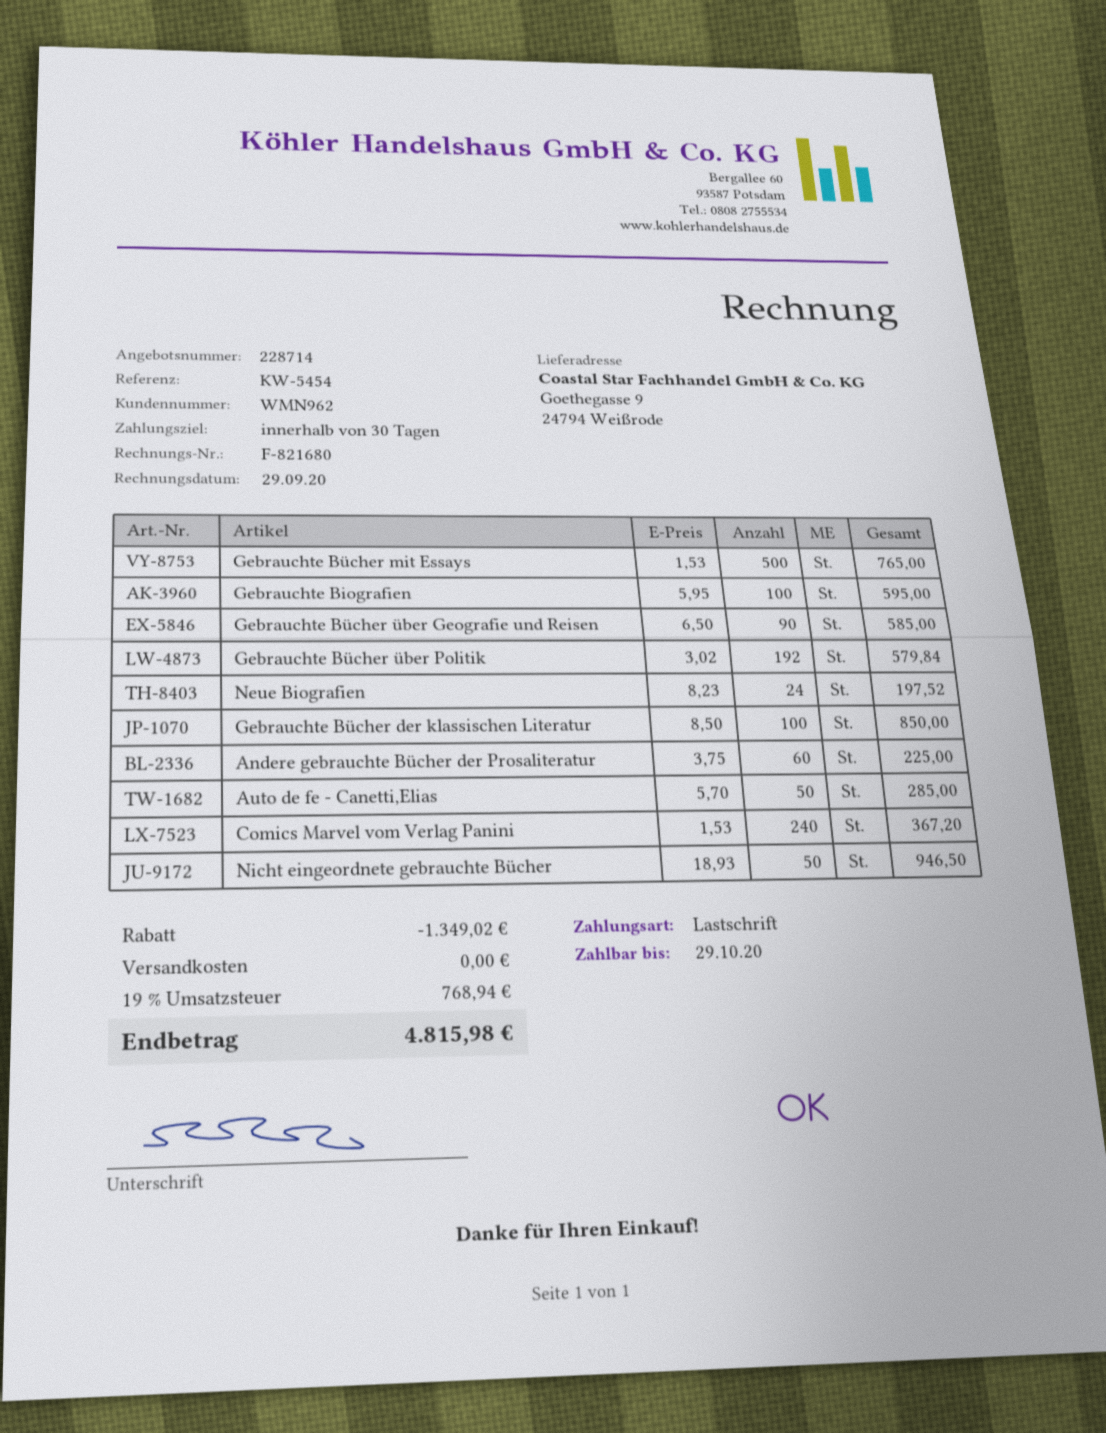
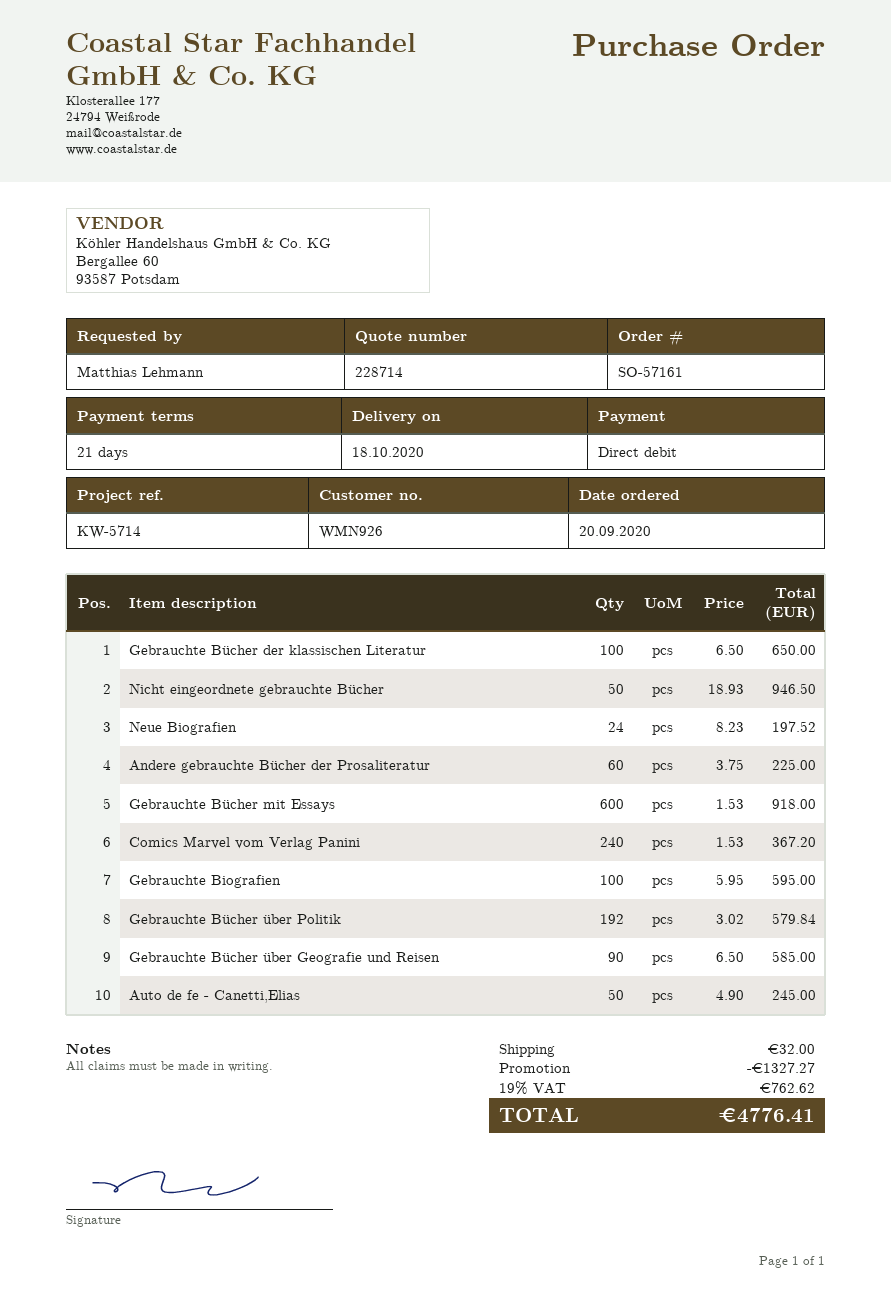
payment terms: 30 days -> 21 days
customer number: WMN962 -> WMN926
reference: KW-5454 -> KW-5714
Gebrauchte Bücher mit Essays: 500 x 1.53 = 765.00 -> 600 x 1.53 = 918.00
Gebrauchte Bücher der klassischen Literatur: 100 x 8.50 = 850.00 -> 100 x 6.50 = 650.00
Auto de fe - Canetti,Elias: 50 x 5.70 = 285.00 -> 50 x 4.90 = 245.00
discount: 1349.02 -> 1327.27
shipping: 0.00 -> 32.00
tax: 19% = 768.94 -> 19% = 762.62
total: 4815.98 -> 4776.41

